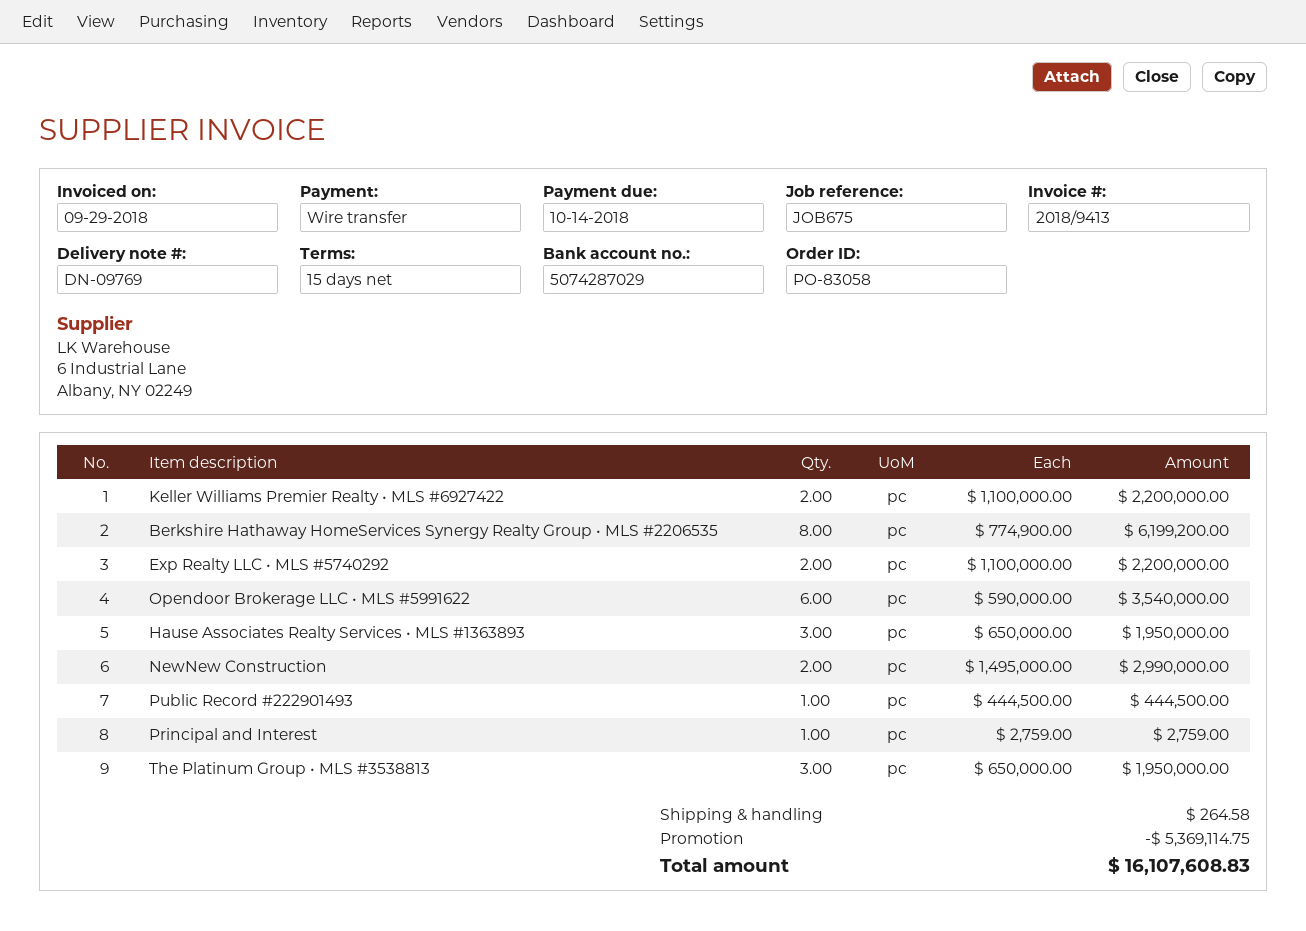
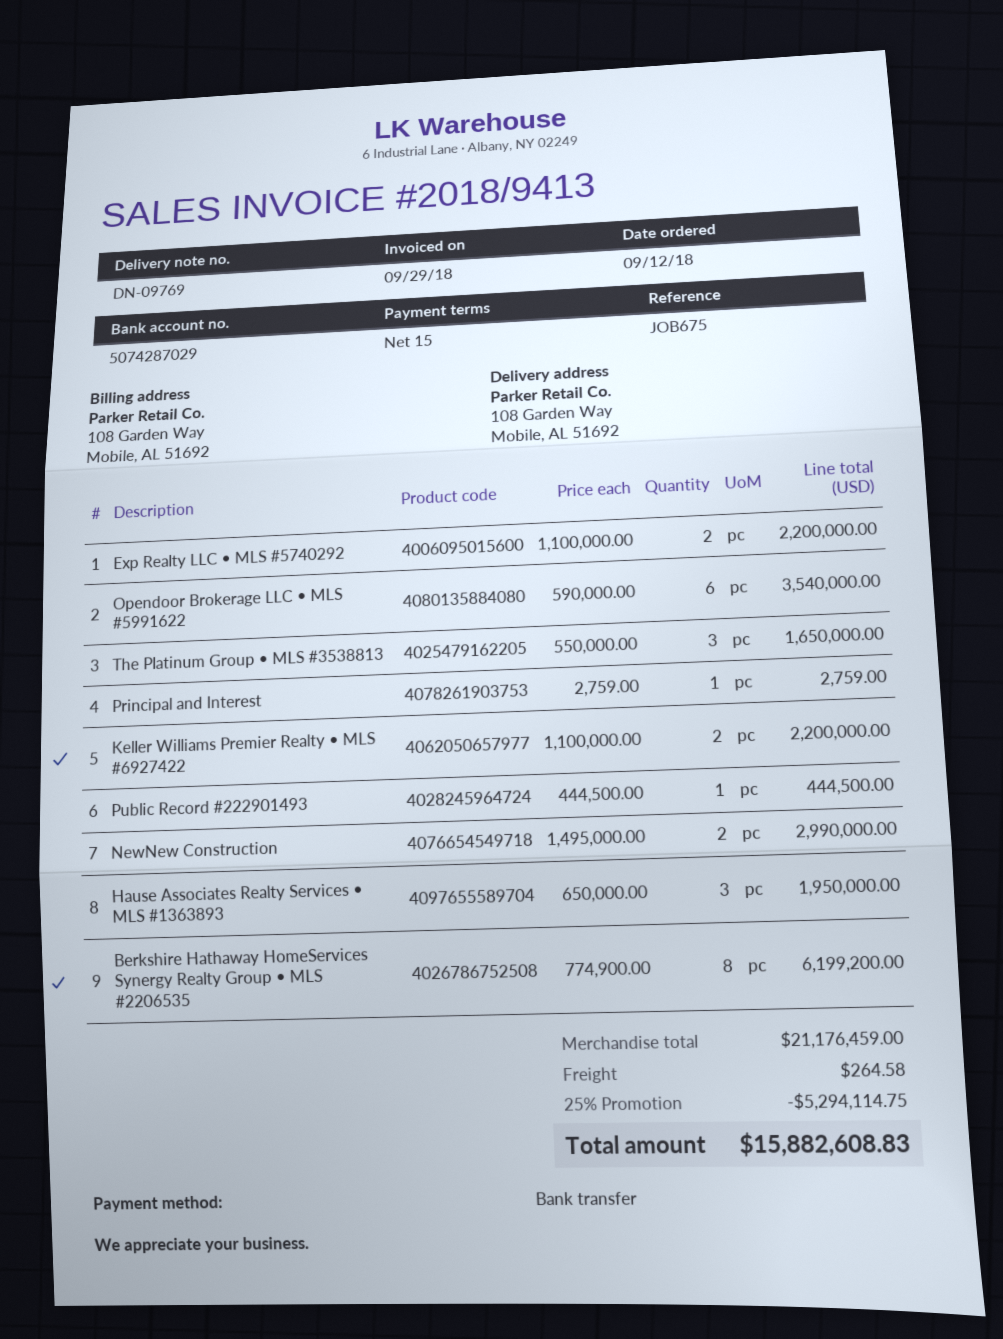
The Platinum Group • MLS #3538813: 3 x 650000.00 = 1950000.00 -> 3 x 550000.00 = 1650000.00
discount: 5369114.75 -> 5294114.75
total: 16107608.83 -> 15882608.83

